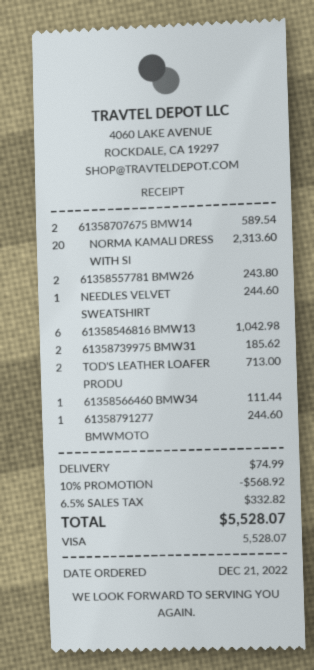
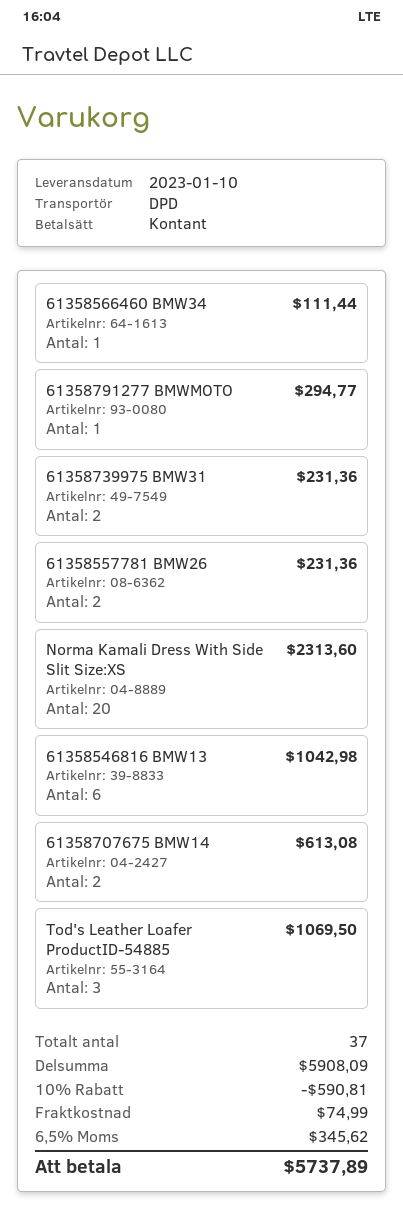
payment method: Visa -> cash
61358707675 BMW14: 2 for 589.54 -> 2 for 613.08
61358557781 BMW26: 2 for 243.80 -> 2 for 231.36
NEEDLES VELVET SWEATSHIRT: 1 for 244.60 -> none
61358739975 BMW31: 2 for 185.62 -> 2 for 231.36
TOD'S LEATHER LOAFER PRODU: 2 for 713.00 -> 3 for 1069.50
61358791277 BMWMOTO: 1 for 244.60 -> 1 for 294.77
discount: 10% = 568.92 -> 10% = 590.81
tax: 6.5% = 332.82 -> 6.5% = 345.62
total: 5528.07 -> 5737.89

